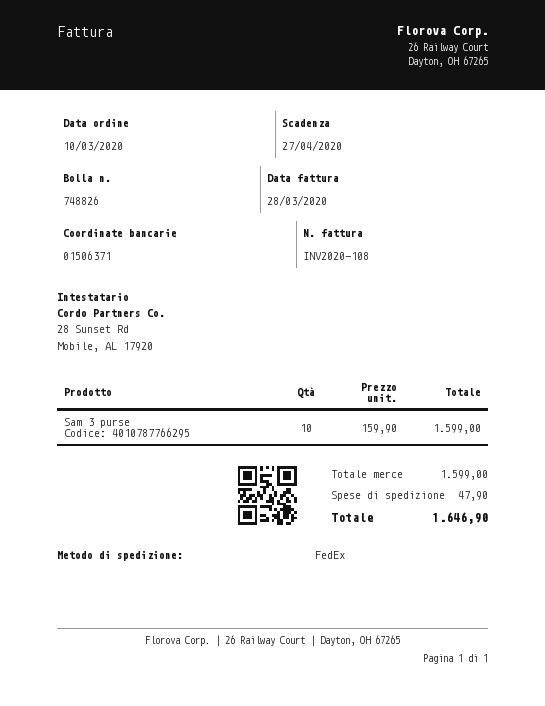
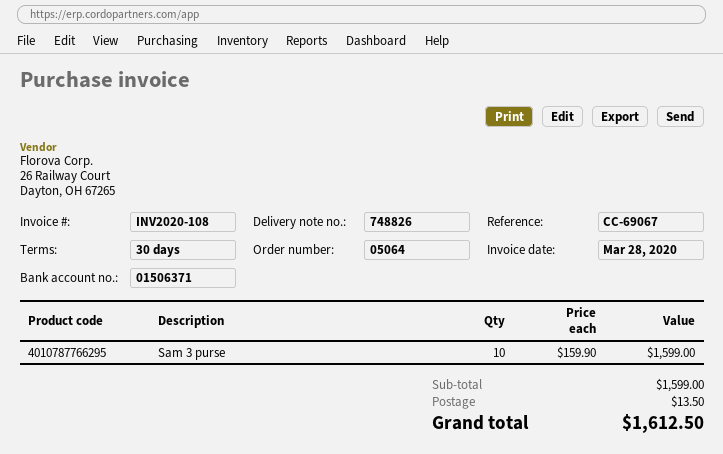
shipping: 47.90 -> 13.50
total: 1646.90 -> 1612.50

